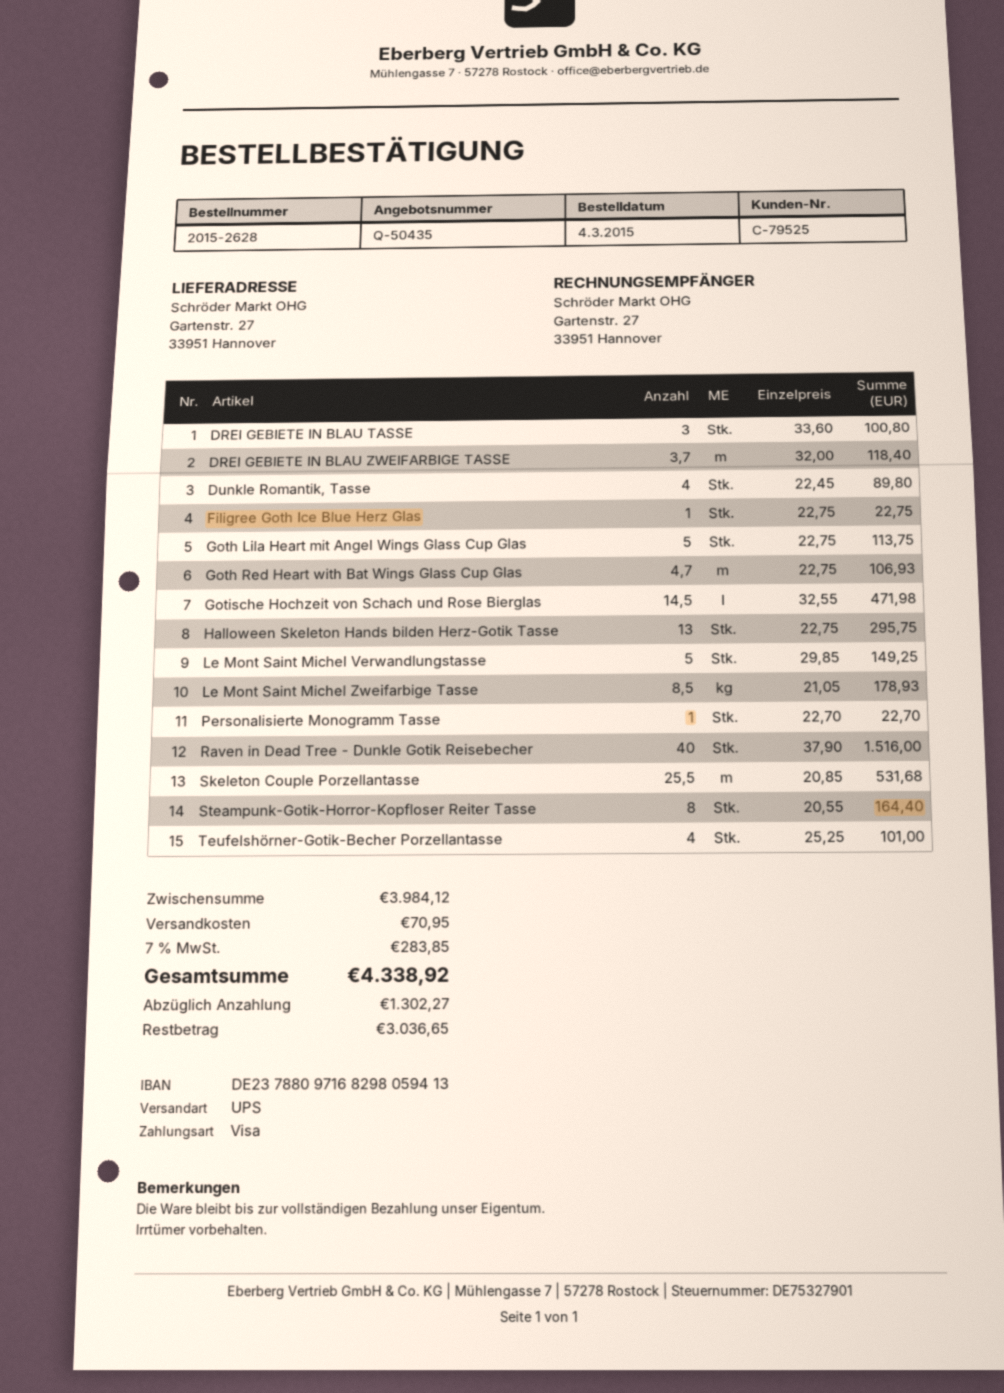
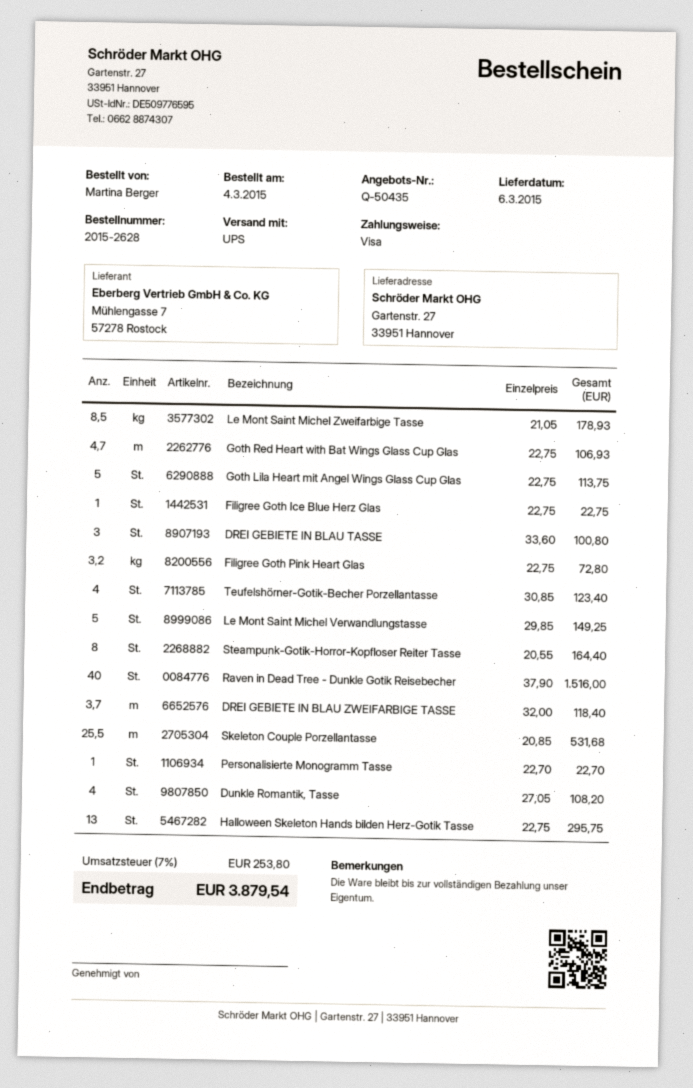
Dunkle Romantik, Tasse: 4 x 22.45 = 89.80 -> 4 x 27.05 = 108.20
Gotische Hochzeit von Schach und Rose Bierglas: 14.5 x 32.55 = 471.98 -> none
Teufelshörner-Gotik-Becher Porzellantasse: 4 x 25.25 = 101.00 -> 4 x 30.85 = 123.40
Filigree Goth Pink Heart Glas: none -> 3.2 x 22.75 = 72.80
shipping: 70.95 -> none
tax: 7% = 283.85 -> 7% = 253.80
total: 4338.92 -> 3879.54

